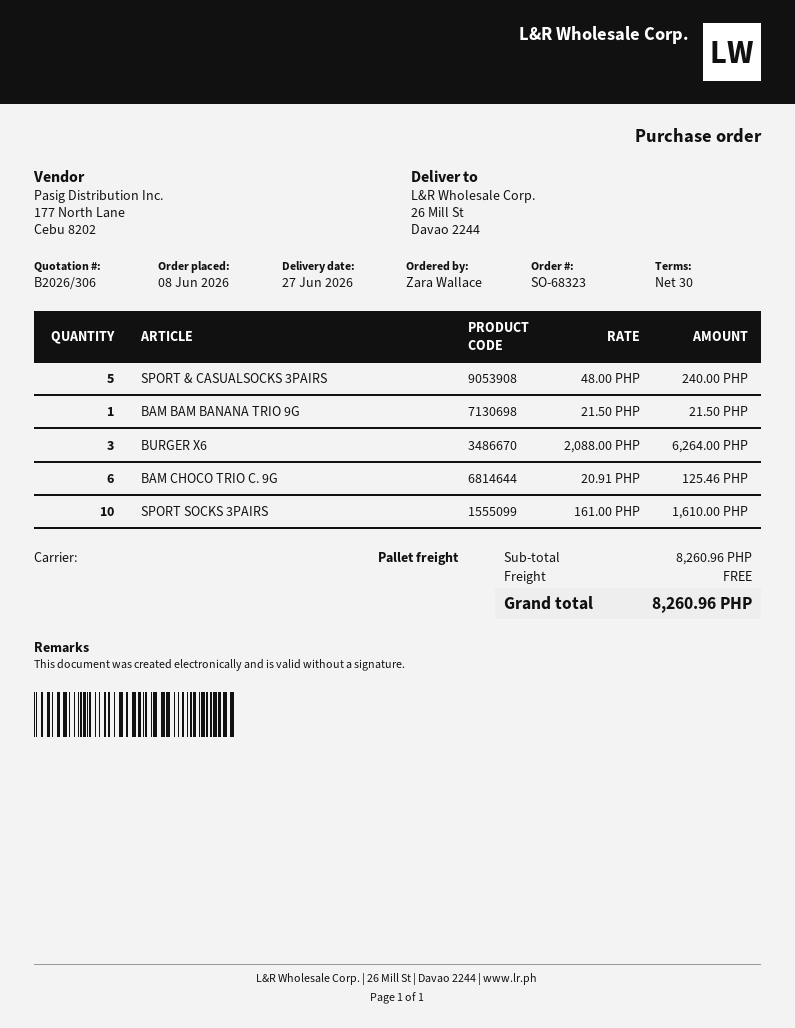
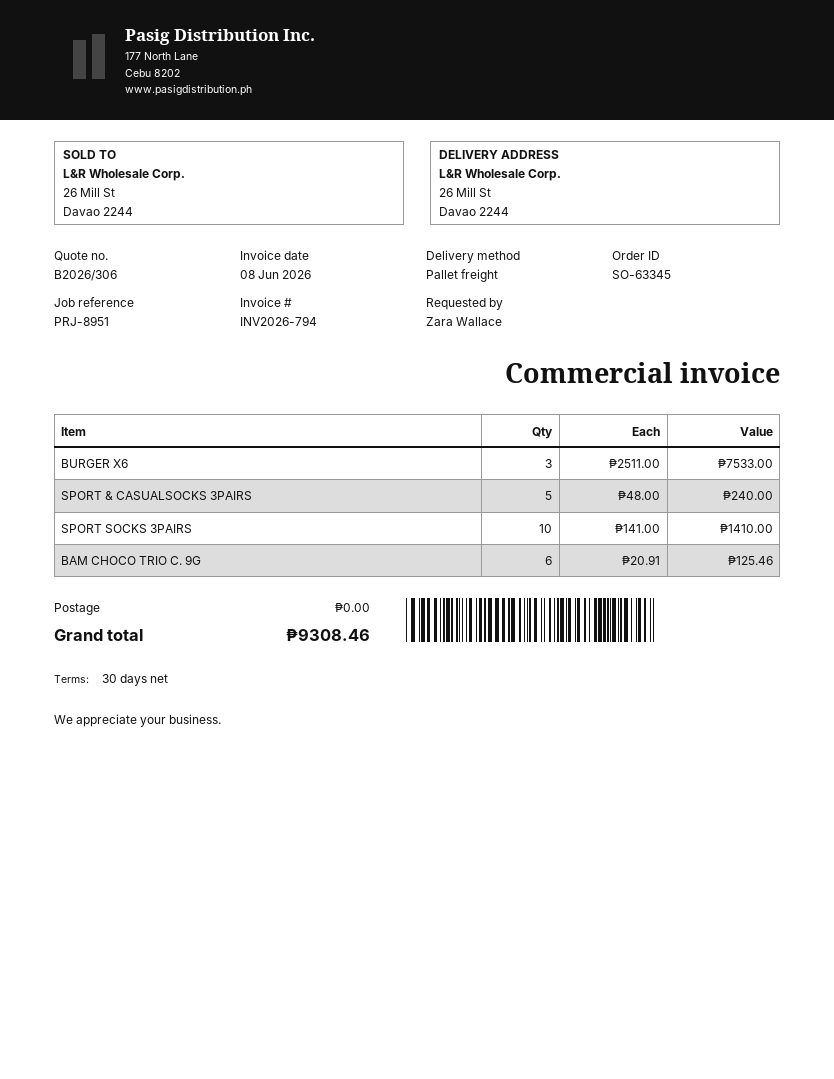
order number: SO-68323 -> SO-63345
BAM BAM BANANA TRIO 9G: 1 x 21.50 = 21.50 -> none
BURGER X6: 3 x 2088.00 = 6264.00 -> 3 x 2511.00 = 7533.00
SPORT SOCKS 3PAIRS: 10 x 161.00 = 1610.00 -> 10 x 141.00 = 1410.00
total: 8260.96 -> 9308.46

